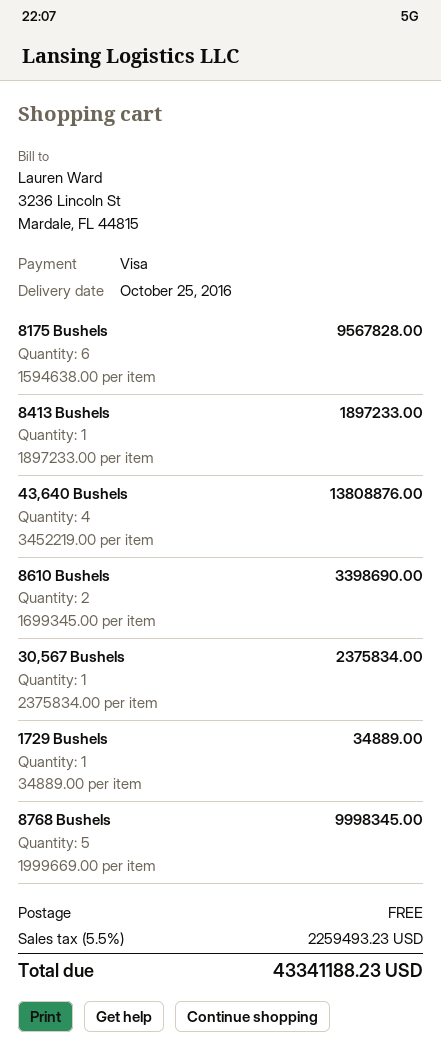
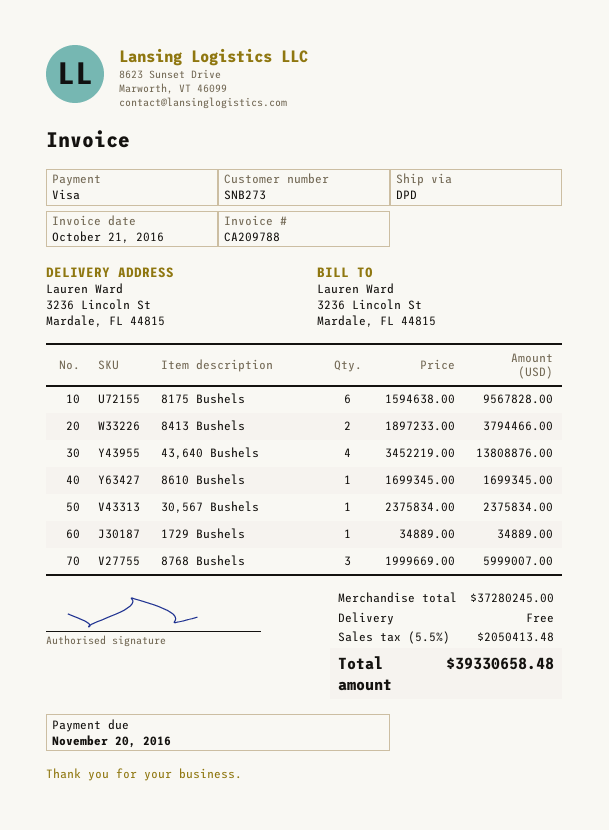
8413 Bushels: 1 x 1897233.00 = 1897233.00 -> 2 x 1897233.00 = 3794466.00
8610 Bushels: 2 x 1699345.00 = 3398690.00 -> 1 x 1699345.00 = 1699345.00
8768 Bushels: 5 x 1999669.00 = 9998345.00 -> 3 x 1999669.00 = 5999007.00
tax: 5.5% = 2259493.23 -> 5.5% = 2050413.48
total: 43341188.23 -> 39330658.48

